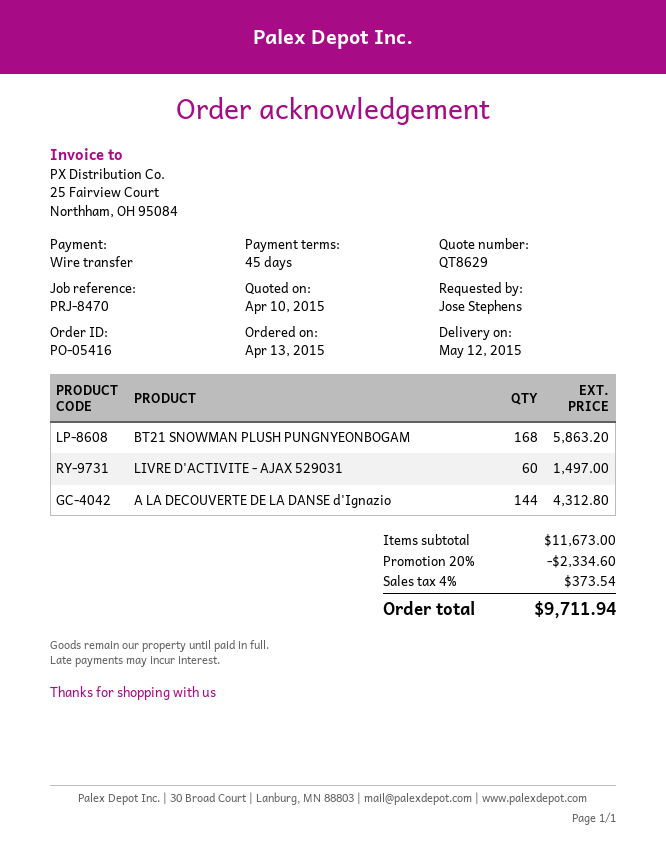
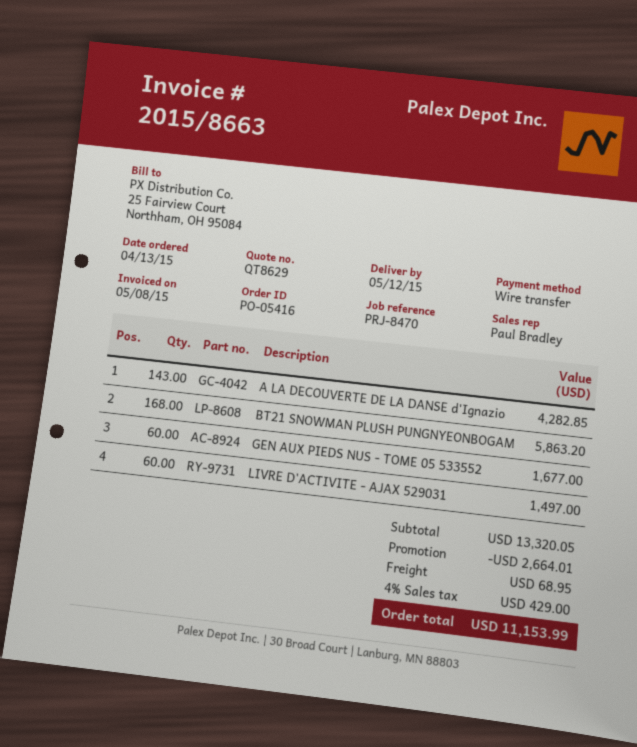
A LA DECOUVERTE DE LA DANSE d'Ignazio: 144 for 4312.80 -> 143 for 4282.85
GEN AUX PIEDS NUS - TOME 05 533552: none -> 60 for 1677.00
subtotal: 11673.00 -> 13320.05
discount: 2334.60 -> 2664.01
shipping: none -> 68.95
tax: 4% = 373.54 -> 4% = 429.00
total: 9711.94 -> 11153.99

